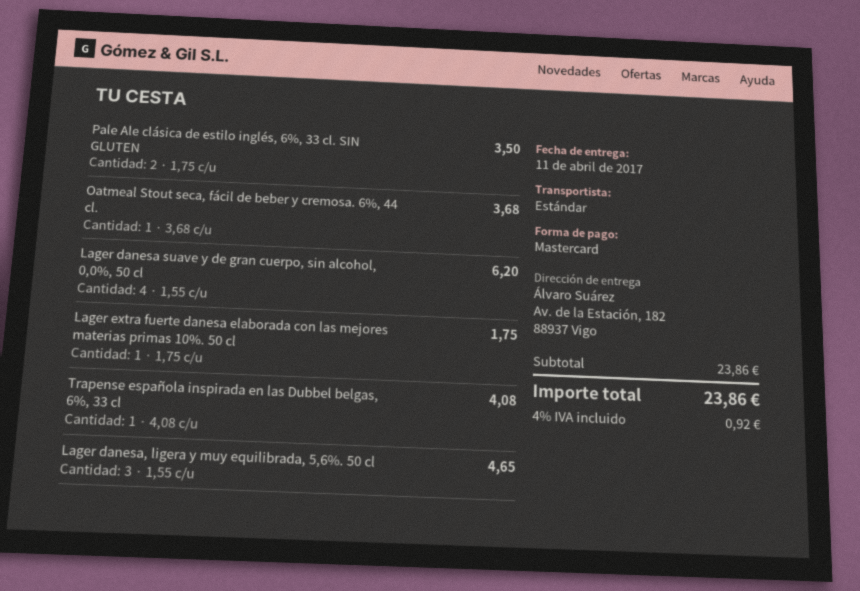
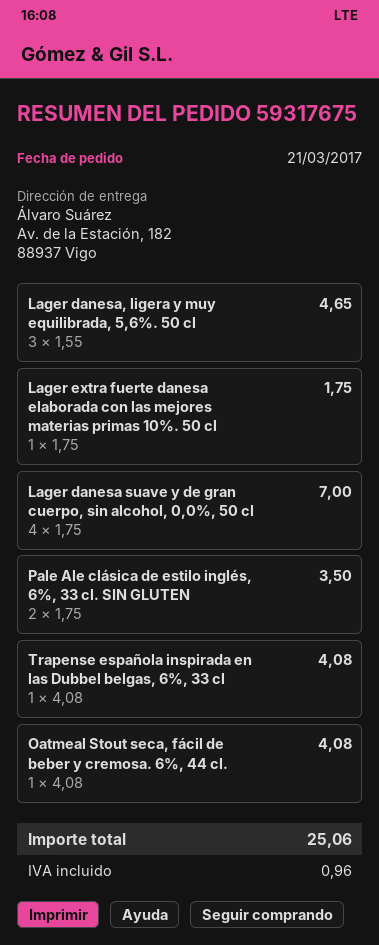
Oatmeal Stout seca, fácil de beber y cremosa. 6%, 44 cl.: 1 x 3.68 = 3.68 -> 1 x 4.08 = 4.08
Lager danesa suave y de gran cuerpo, sin alcohol, 0,0%, 50 cl: 4 x 1.55 = 6.20 -> 4 x 1.75 = 7.00
tax: 0.92 -> 0.96
total: 23.86 -> 25.06

